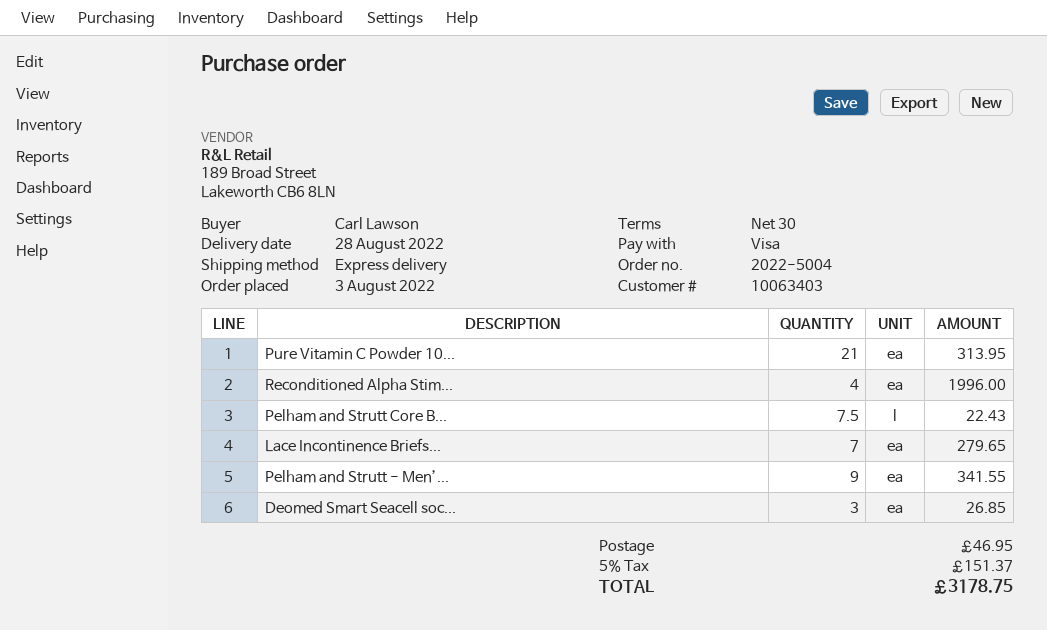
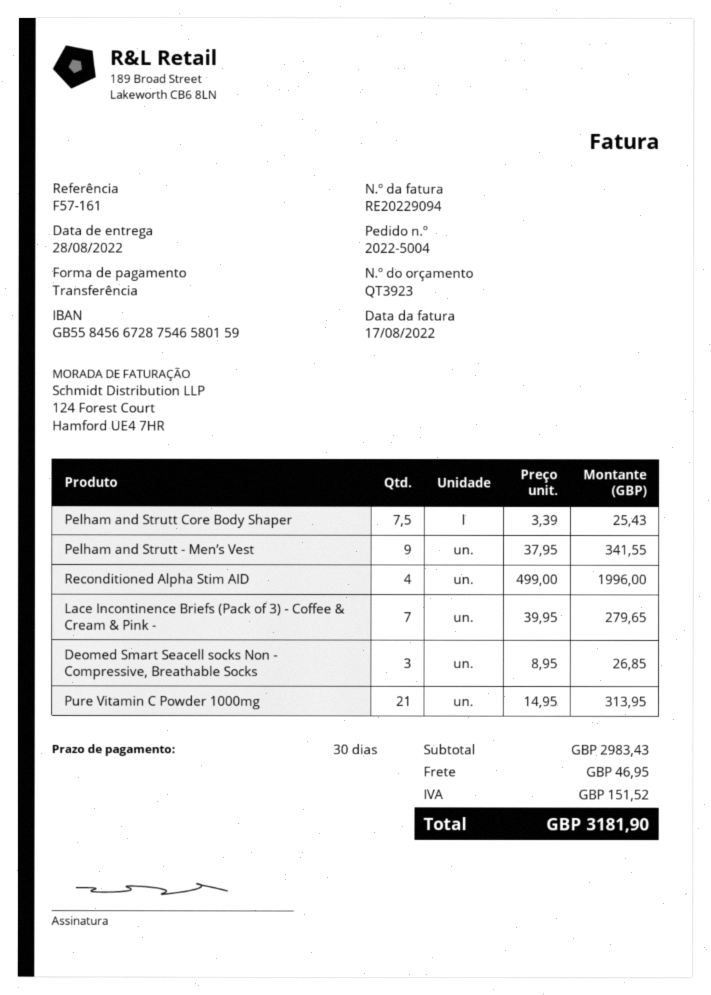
payment method: Visa -> bank transfer
Pelham and Strutt Core B...: 7.5 for 22.43 -> 7.5 for 25.43
tax: 151.37 -> 151.52
total: 3178.75 -> 3181.90

